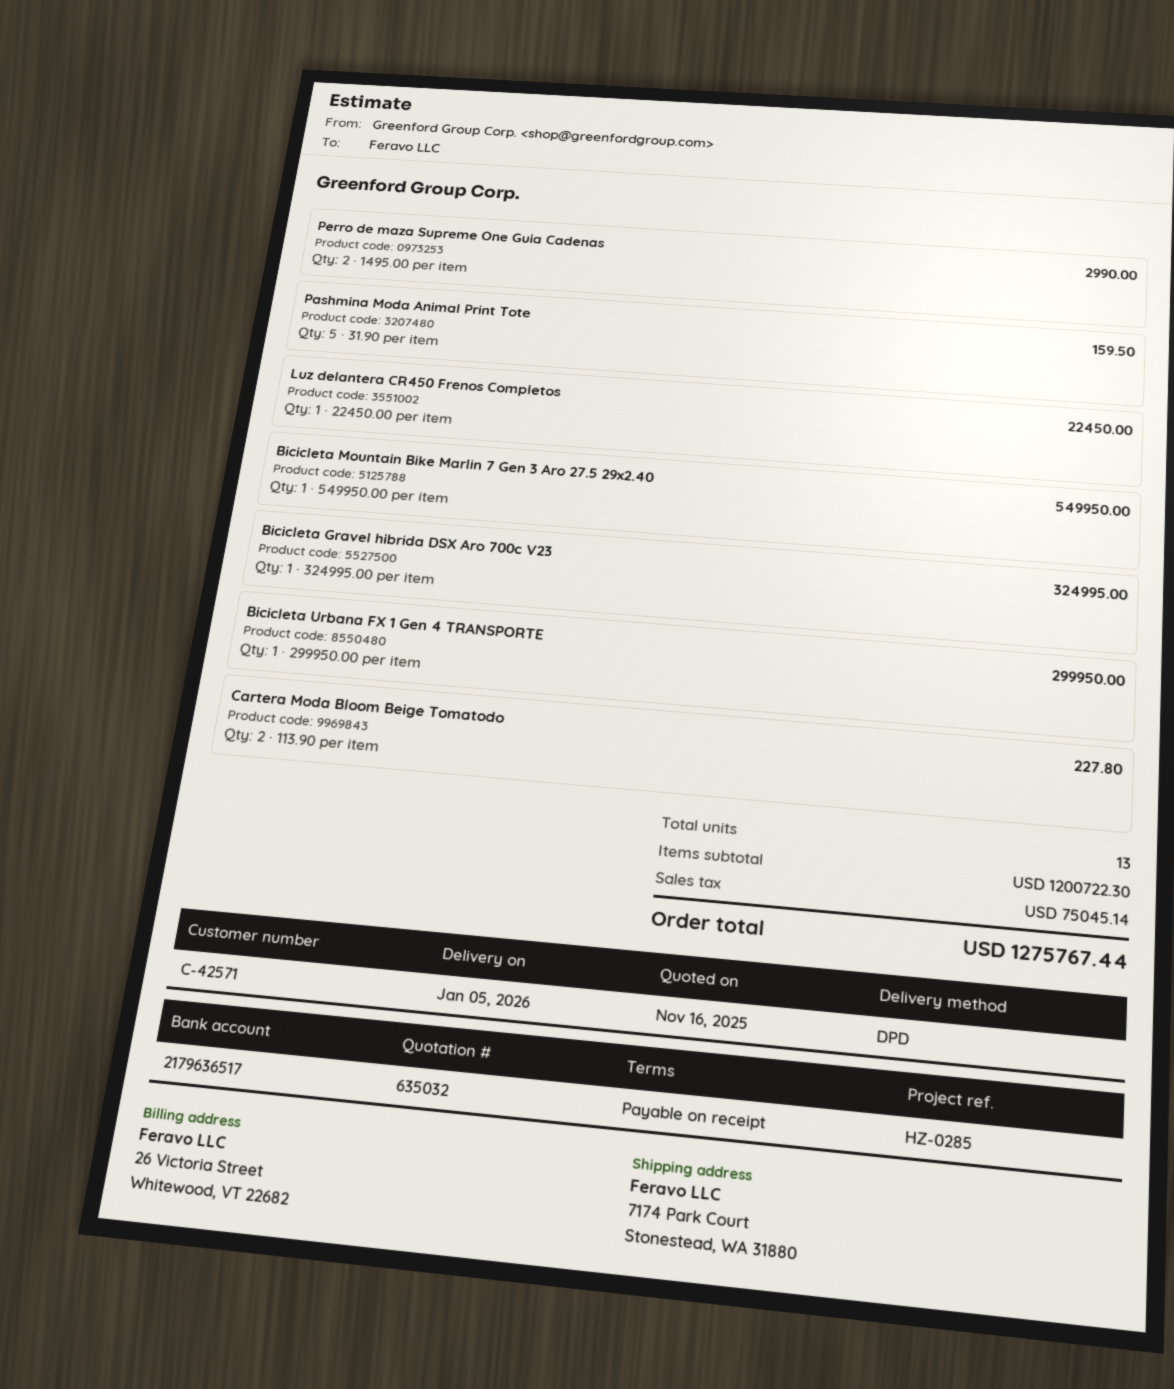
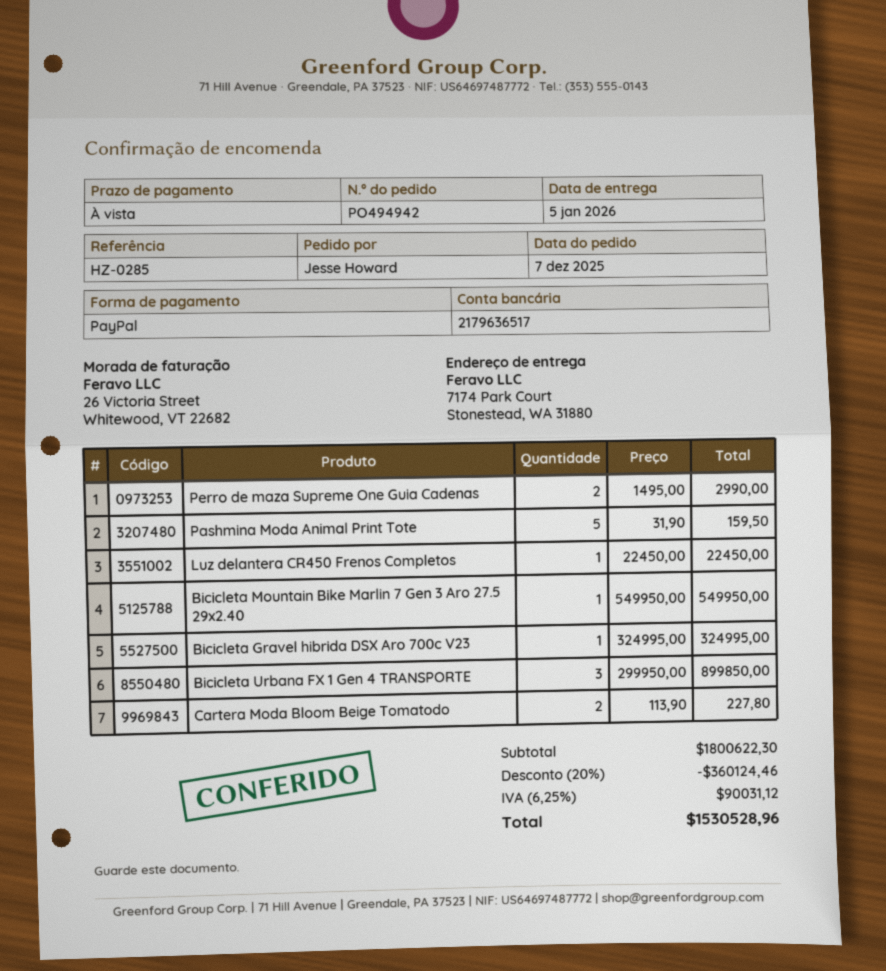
Bicicleta Urbana FX 1 Gen 4 TRANSPORTE: 1 x 299950.00 = 299950.00 -> 3 x 299950.00 = 899850.00
subtotal: 1200722.30 -> 1800622.30
discount: none -> 20% = 360124.46
tax: 75045.14 -> 90031.12
total: 1275767.44 -> 1530528.96

